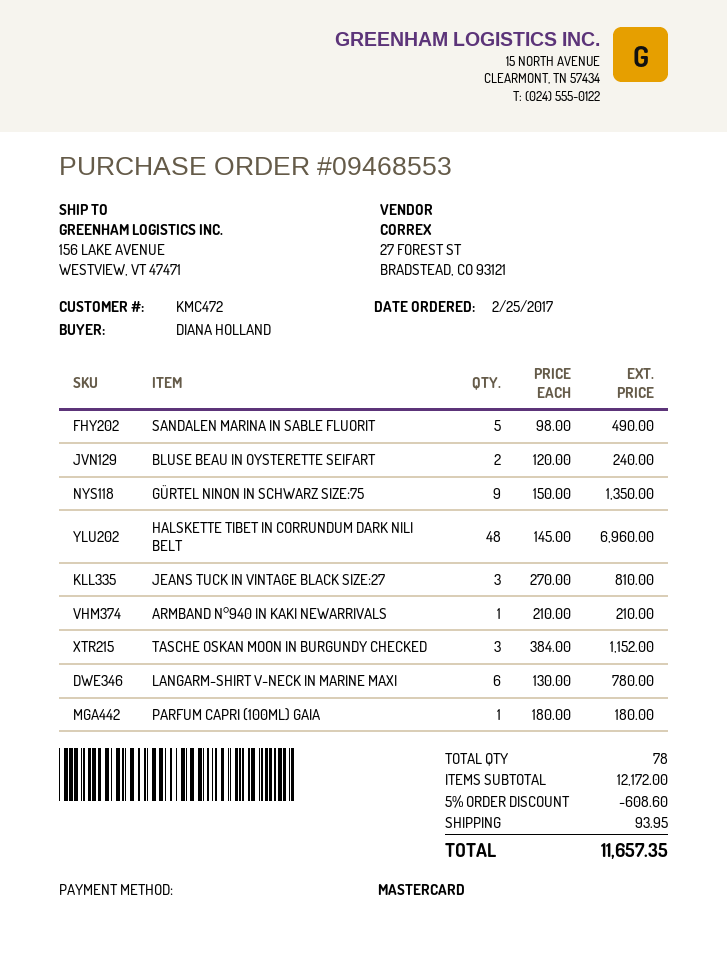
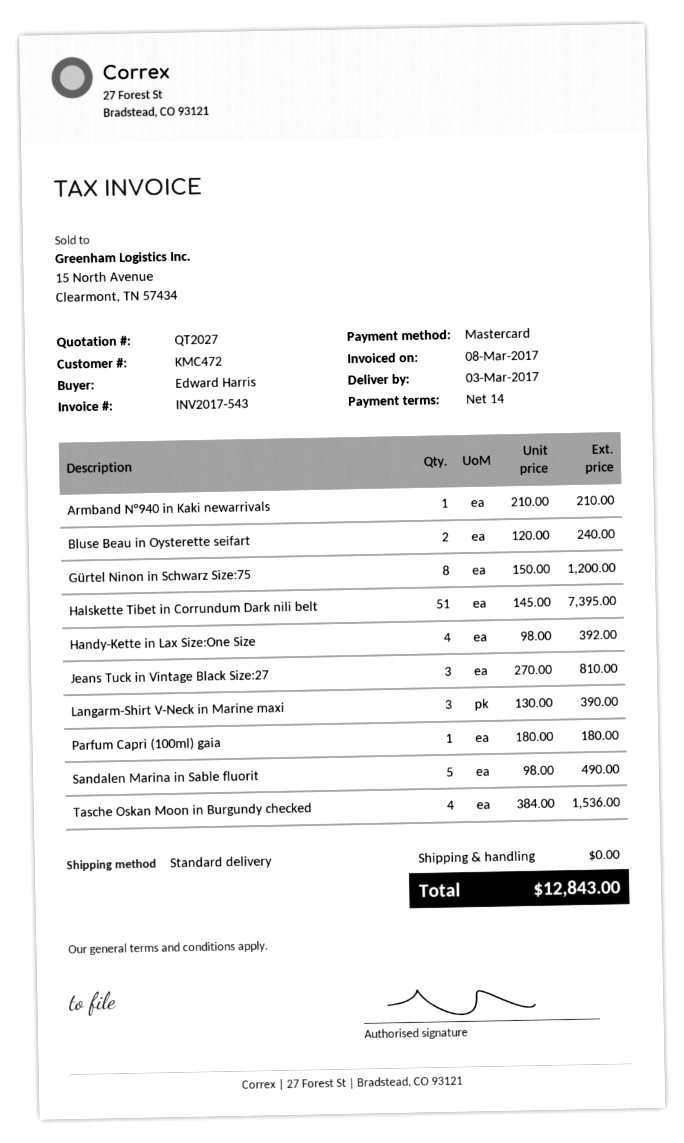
ordered by: DIANA HOLLAND -> Edward Harris
GÜRTEL NINON IN SCHWARZ SIZE:75: 9 x 150.00 = 1350.00 -> 8 x 150.00 = 1200.00
HALSKETTE TIBET IN CORRUNDUM DARK NILI BELT: 48 x 145.00 = 6960.00 -> 51 x 145.00 = 7395.00
TASCHE OSKAN MOON IN BURGUNDY CHECKED: 3 x 384.00 = 1152.00 -> 4 x 384.00 = 1536.00
LANGARM-SHIRT V-NECK IN MARINE MAXI: 6 x 130.00 = 780.00 -> 3 x 130.00 = 390.00
Handy-Kette in Lax Size:One Size: none -> 4 x 98.00 = 392.00
discount: 5% = 608.60 -> none
shipping: 93.95 -> 0.00
total: 11657.35 -> 12843.00

